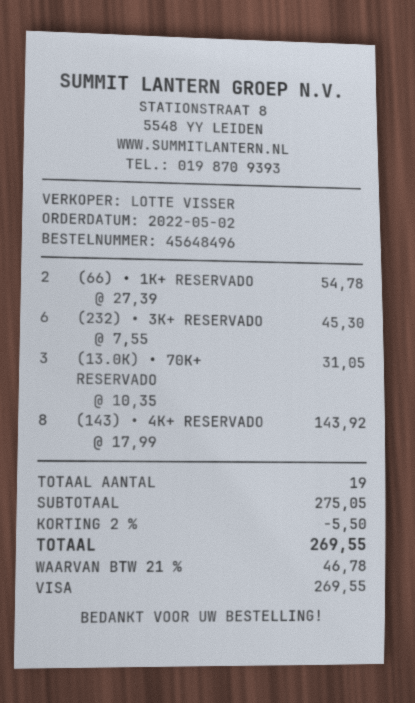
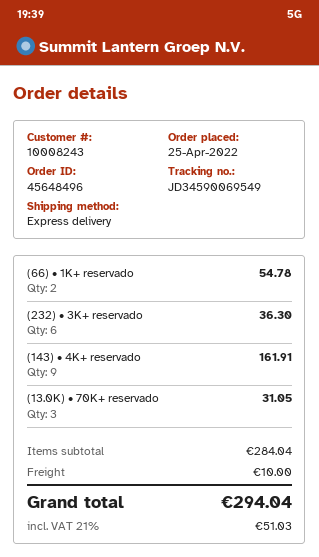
order date: 2022-05-02 -> 2022-04-25
(232) • 3K+ RESERVADO: 6 for 45.30 -> 6 for 36.30
(143) • 4K+ RESERVADO: 8 for 143.92 -> 9 for 161.91
subtotal: 275.05 -> 284.04
discount: 2% = 5.50 -> none
shipping: none -> 10.00
tax: 21% = 46.78 -> 21% = 51.03
total: 269.55 -> 294.04

